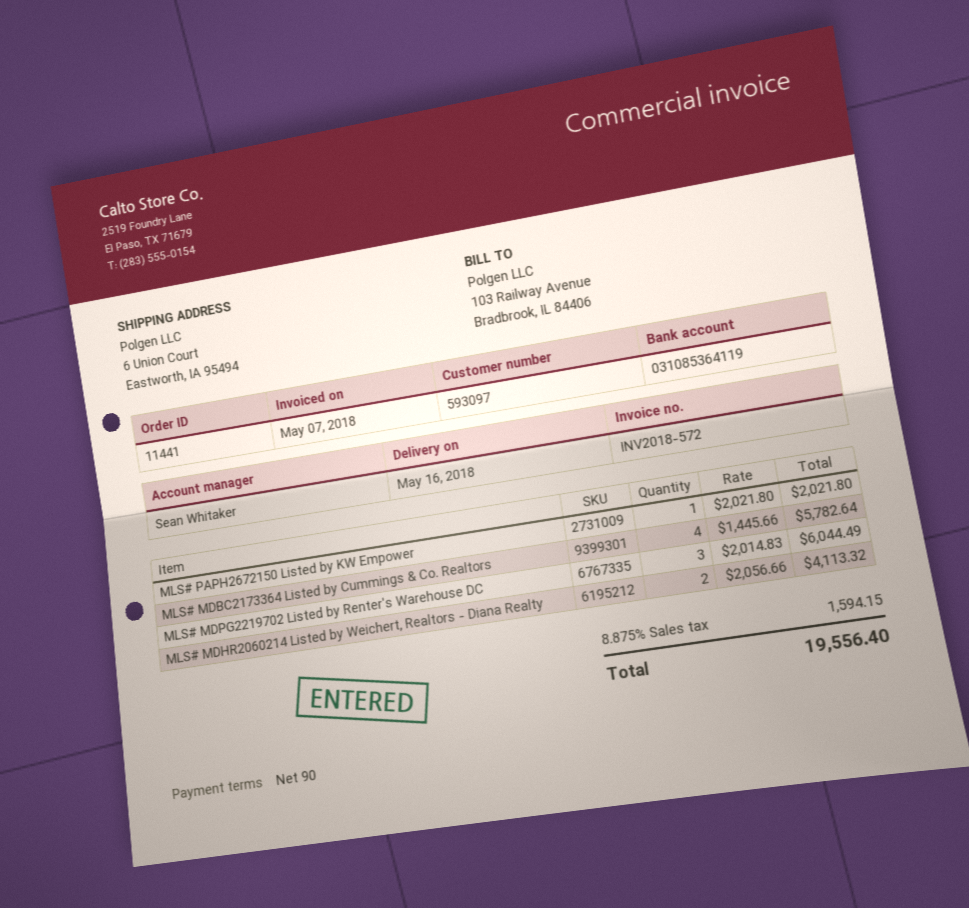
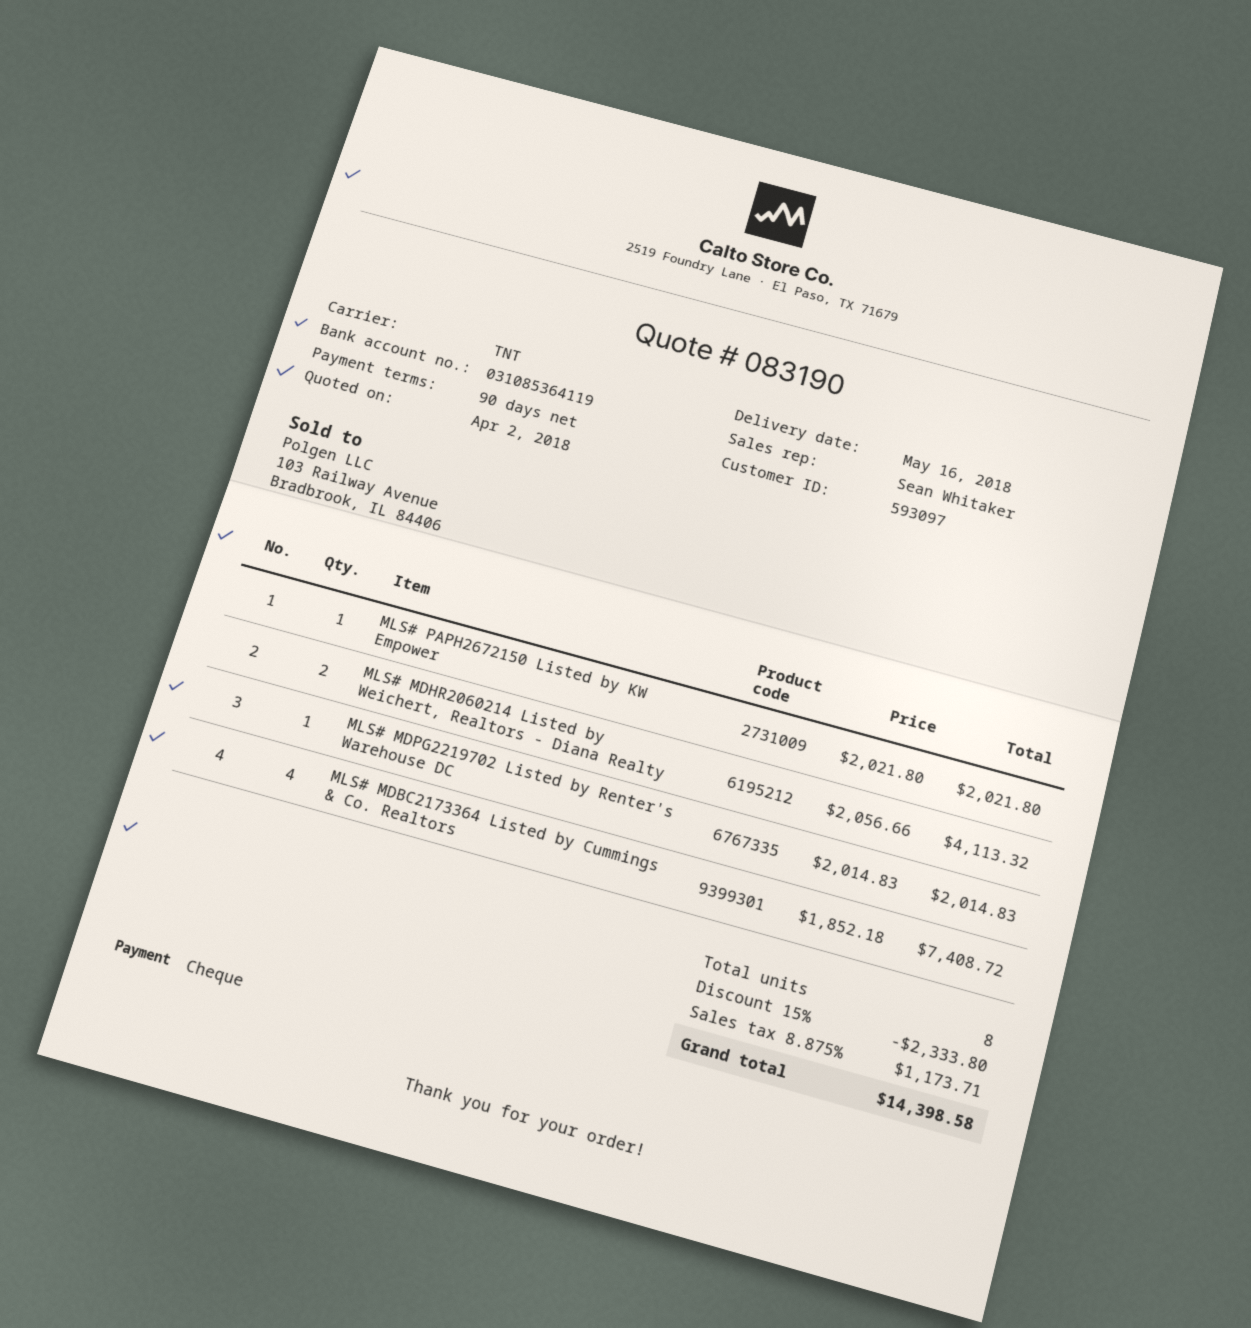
MLS# MDBC2173364 Listed by Cummings & Co. Realtors: 4 x 1445.66 = 5782.64 -> 4 x 1852.18 = 7408.72
MLS# MDPG2219702 Listed by Renter's Warehouse DC: 3 x 2014.83 = 6044.49 -> 1 x 2014.83 = 2014.83
discount: none -> 15% = 2333.80
tax: 8.875% = 1594.15 -> 8.875% = 1173.71
total: 19556.40 -> 14398.58

